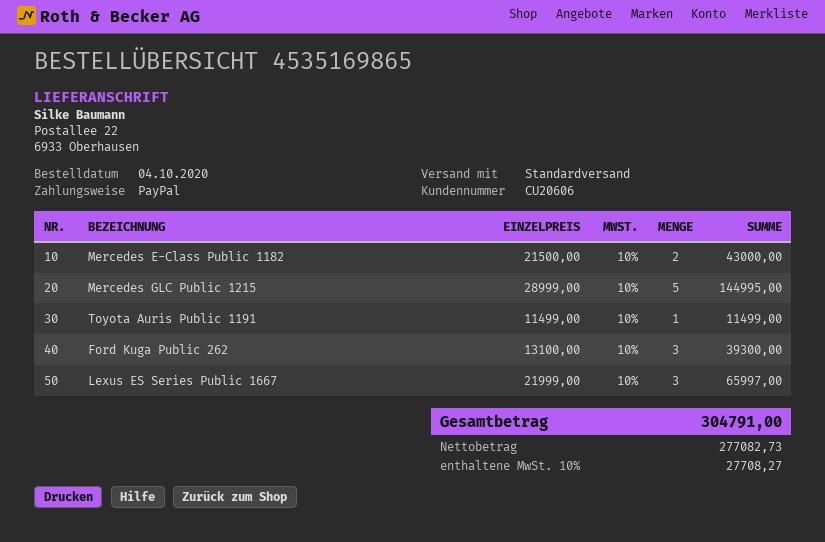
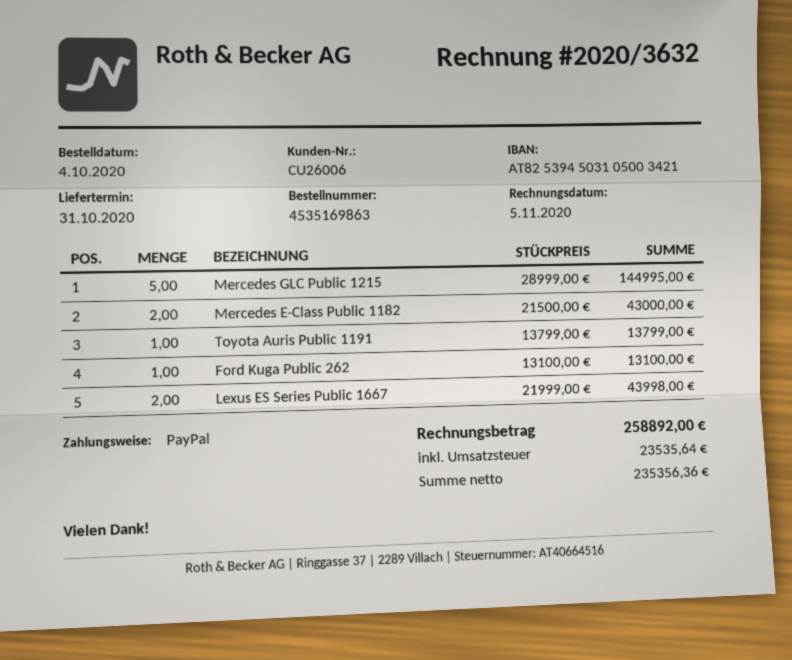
order number: 4535169865 -> 4535169863
customer number: CU20606 -> CU26006
Toyota Auris Public 1191: 1 x 11499.00 = 11499.00 -> 1 x 13799.00 = 13799.00
Ford Kuga Public 262: 3 x 13100.00 = 39300.00 -> 1 x 13100.00 = 13100.00
Lexus ES Series Public 1667: 3 x 21999.00 = 65997.00 -> 2 x 21999.00 = 43998.00
net: 277082.73 -> 235356.36
tax: 27708.27 -> 23535.64
total: 304791.00 -> 258892.00

